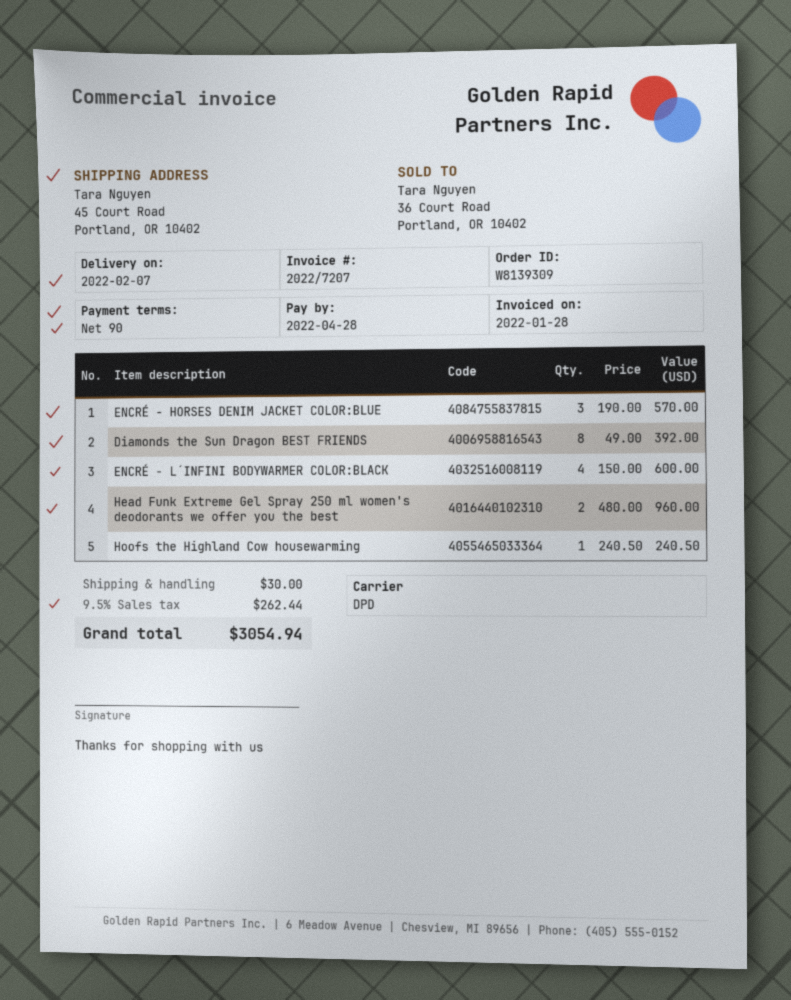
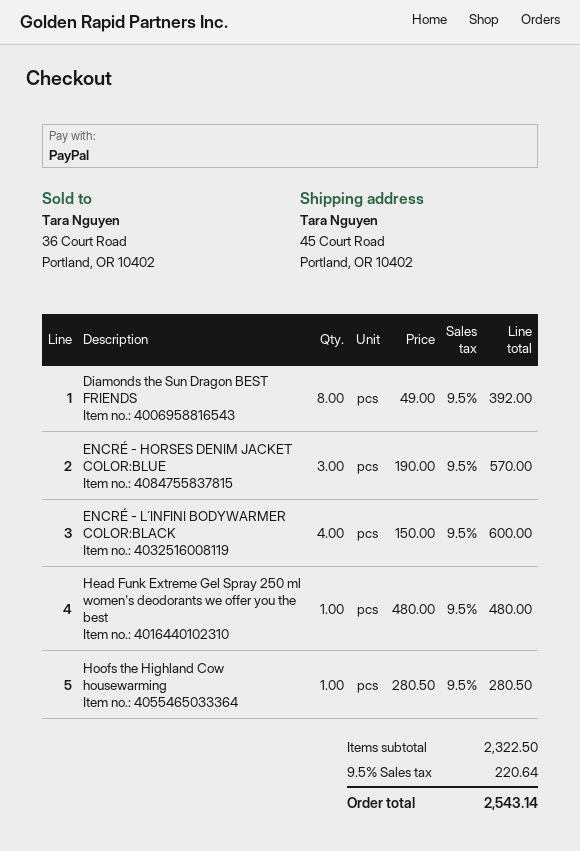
Head Funk Extreme Gel Spray 250 ml women's deodorants we offer you the best: 2 x 480.00 = 960.00 -> 1 x 480.00 = 480.00
Hoofs the Highland Cow housewarming: 1 x 240.50 = 240.50 -> 1 x 280.50 = 280.50
shipping: 30.00 -> none
tax: 9.5% = 262.44 -> 9.5% = 220.64
total: 3054.94 -> 2543.14

